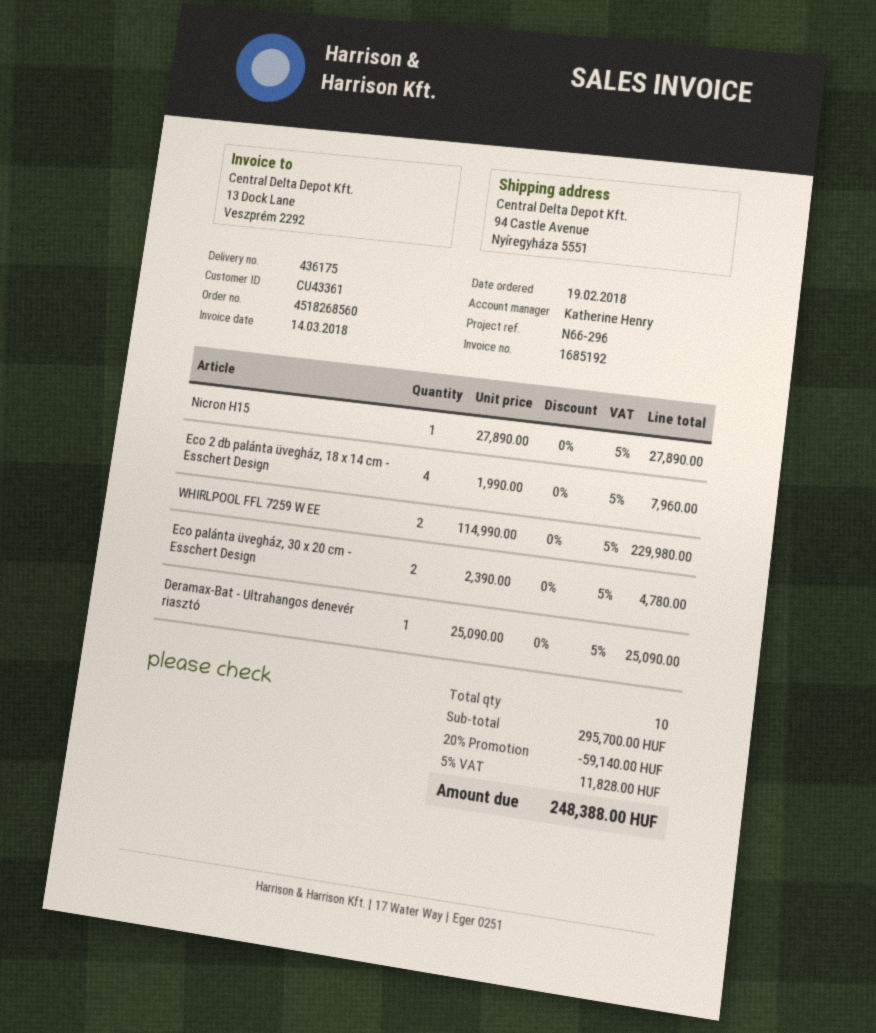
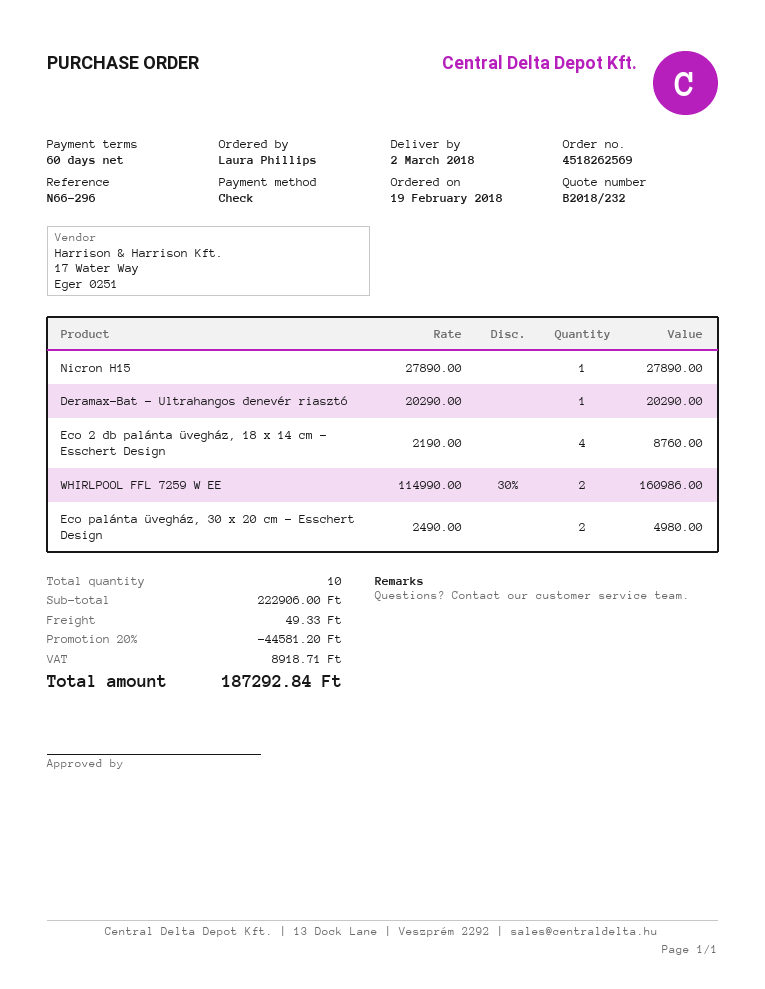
order number: 4518268560 -> 4518262569
Eco 2 db palánta üvegház, 18 x 14 cm - Esschert Design: 4 x 1990.00 = 7960.00 -> 4 x 2190.00 = 8760.00
WHIRLPOOL FFL 7259 W EE: 2 x 114990.00 = 229980.00 -> 2 x 114990.00 - 30% = 160986.00
Eco palánta üvegház, 30 x 20 cm - Esschert Design: 2 x 2390.00 = 4780.00 -> 2 x 2490.00 = 4980.00
Deramax-Bat - Ultrahangos denevér riasztó: 1 x 25090.00 = 25090.00 -> 1 x 20290.00 = 20290.00
subtotal: 295700.00 -> 222906.00
discount: 20% = 59140.00 -> 20% = 44581.20
shipping: none -> 49.33
tax: 11828.00 -> 8918.71
total: 248388.00 -> 187292.84

